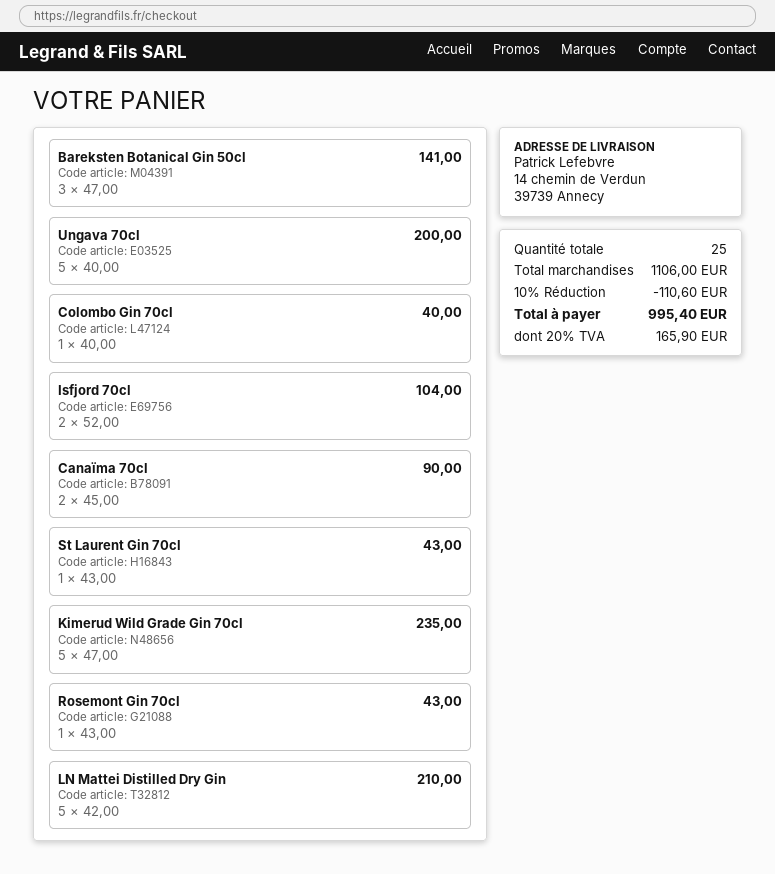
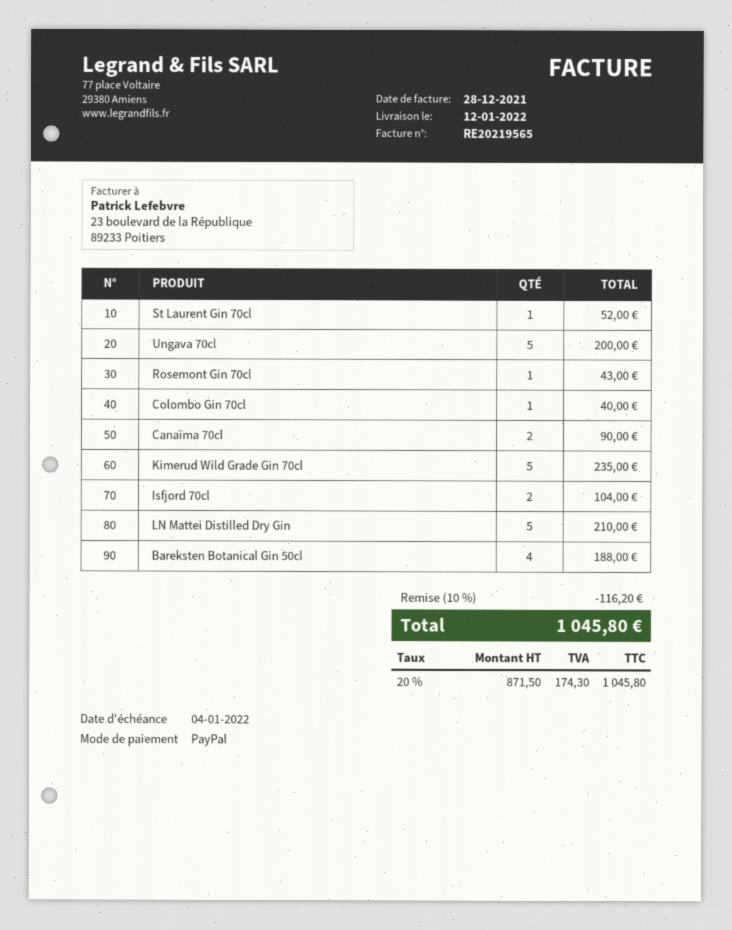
Bareksten Botanical Gin 50cl: 3 for 141.00 -> 4 for 188.00
St Laurent Gin 70cl: 1 for 43.00 -> 1 for 52.00
discount: 10% = 110.60 -> 10% = 116.20
tax: 20% = 165.90 -> 20% = 174.30
total: 995.40 -> 1045.80

